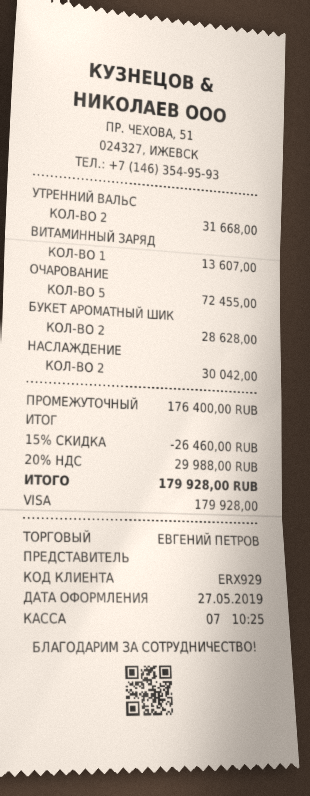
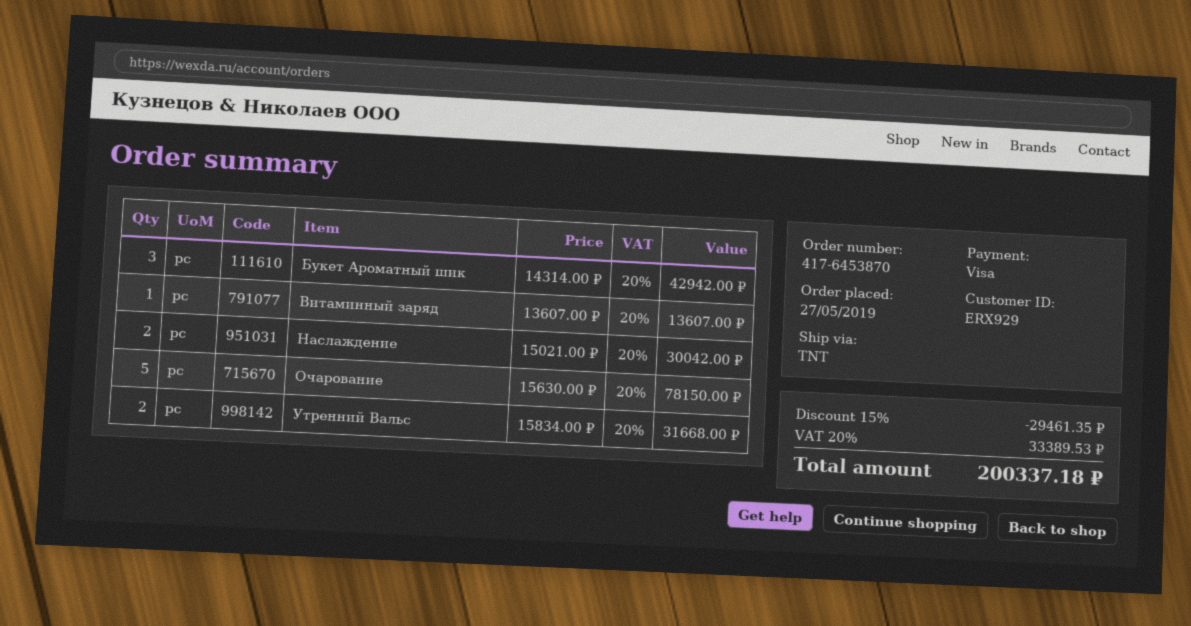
ОЧАРОВАНИЕ: 5 for 72455.00 -> 5 for 78150.00
БУКЕТ АРОМАТНЫЙ ШИК: 2 for 28628.00 -> 3 for 42942.00
discount: 15% = 26460.00 -> 15% = 29461.35
tax: 20% = 29988.00 -> 20% = 33389.53
total: 179928.00 -> 200337.18

